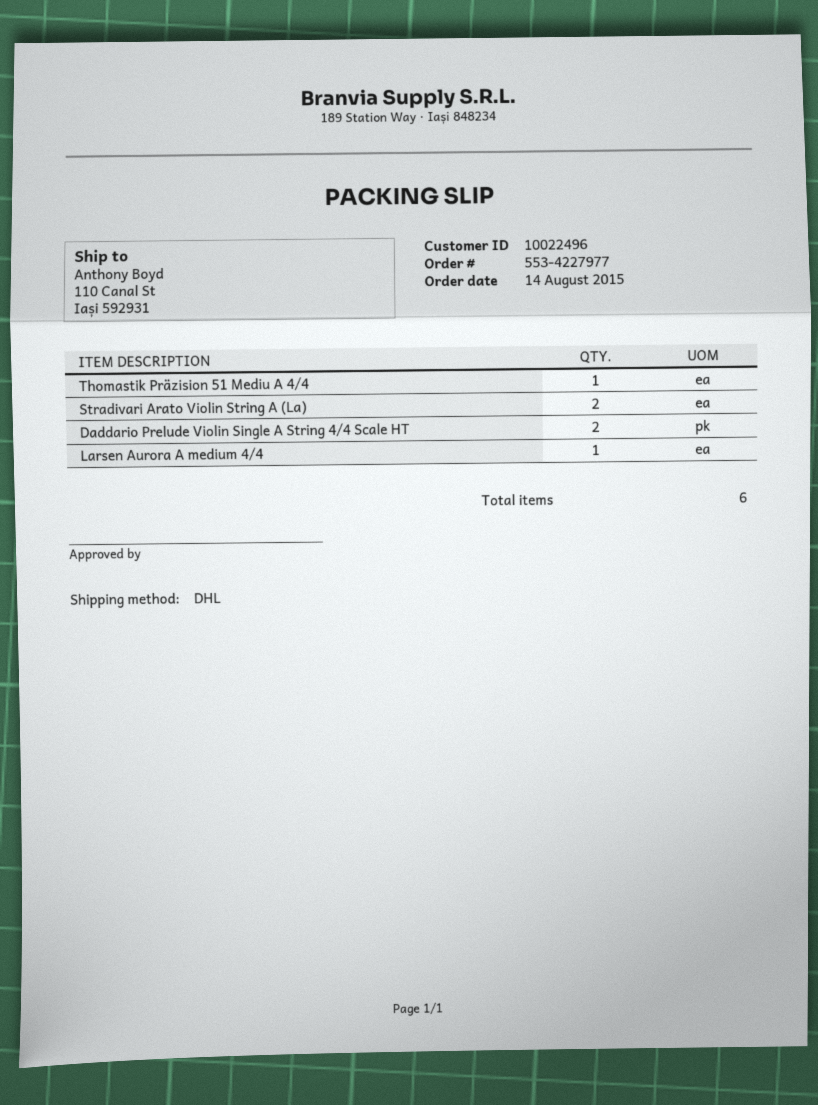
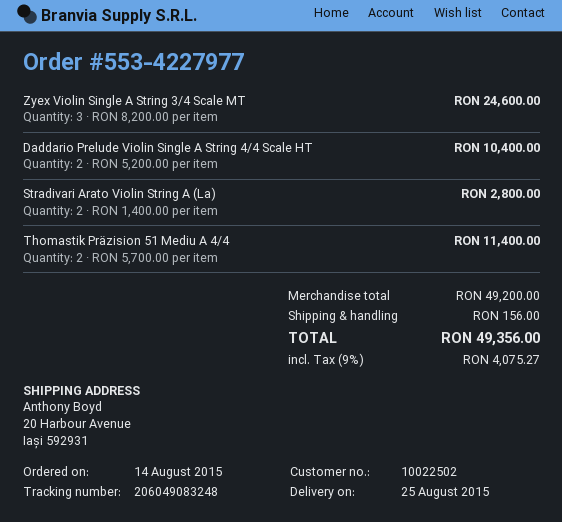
customer number: 10022496 -> 10022502
ship to: 110 Canal St, Iași 592931 -> 20 Harbour Avenue, Iași 592931
Thomastik Präzision 51 Mediu A 4/4: 1 -> 2
Larsen Aurora A medium 4/4: 1 -> none
Zyex Violin Single A String 3/4 Scale MT: none -> 3

